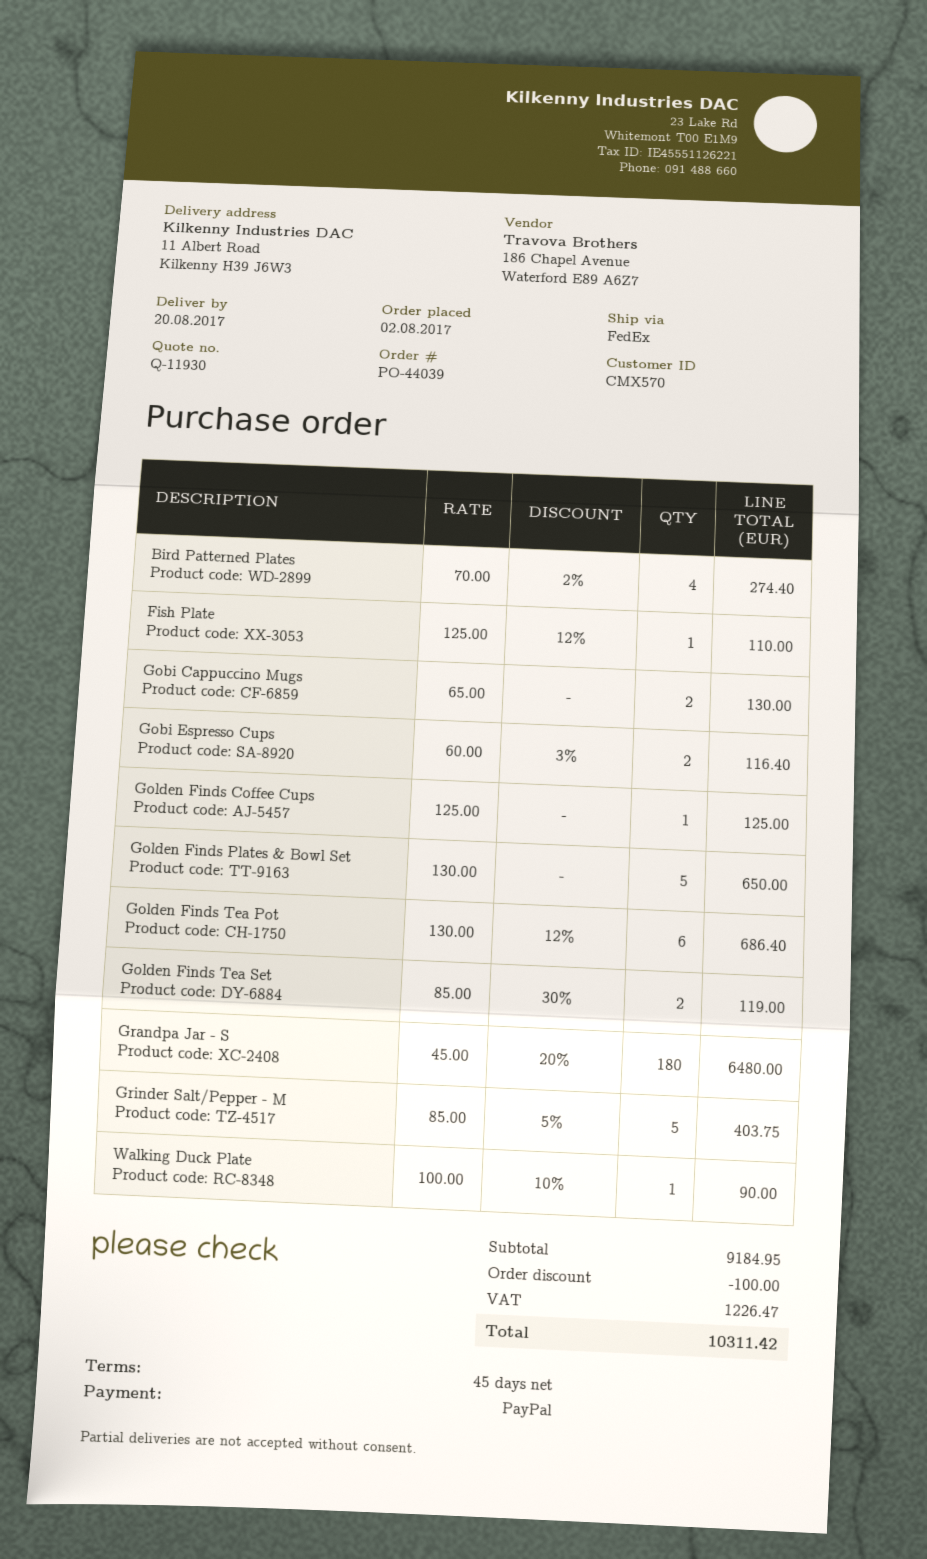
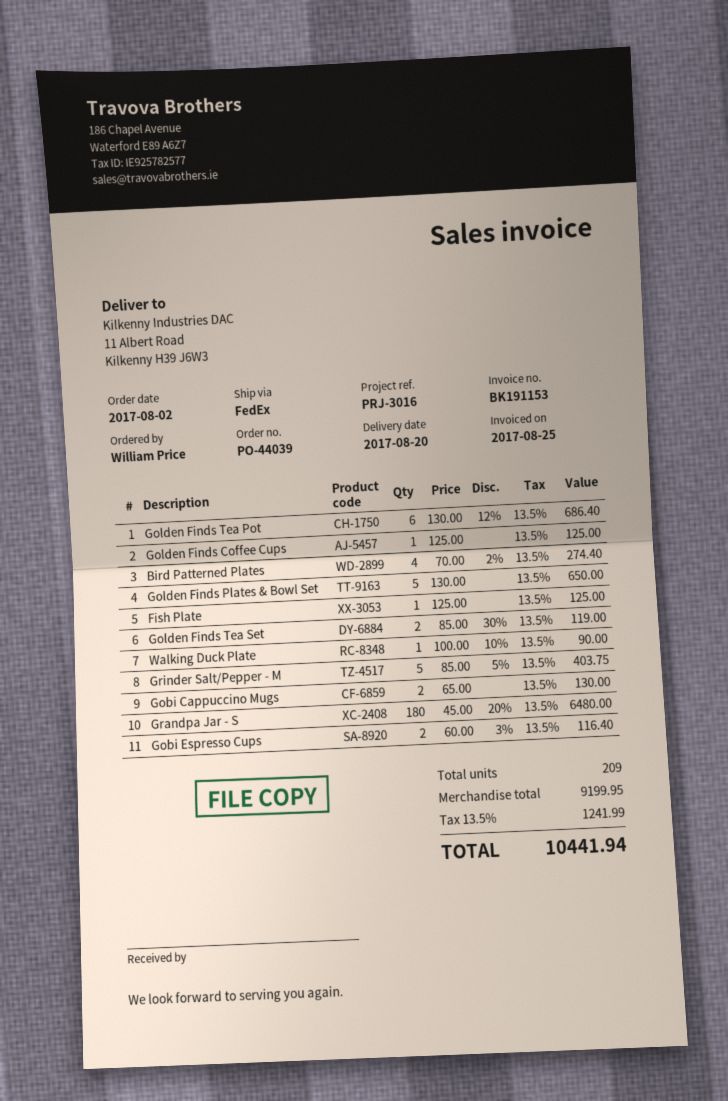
Fish Plate: 1 x 125.00 - 12% = 110.00 -> 1 x 125.00 = 125.00
subtotal: 9184.95 -> 9199.95
discount: 100.00 -> none
tax: 1226.47 -> 1241.99
total: 10311.42 -> 10441.94

